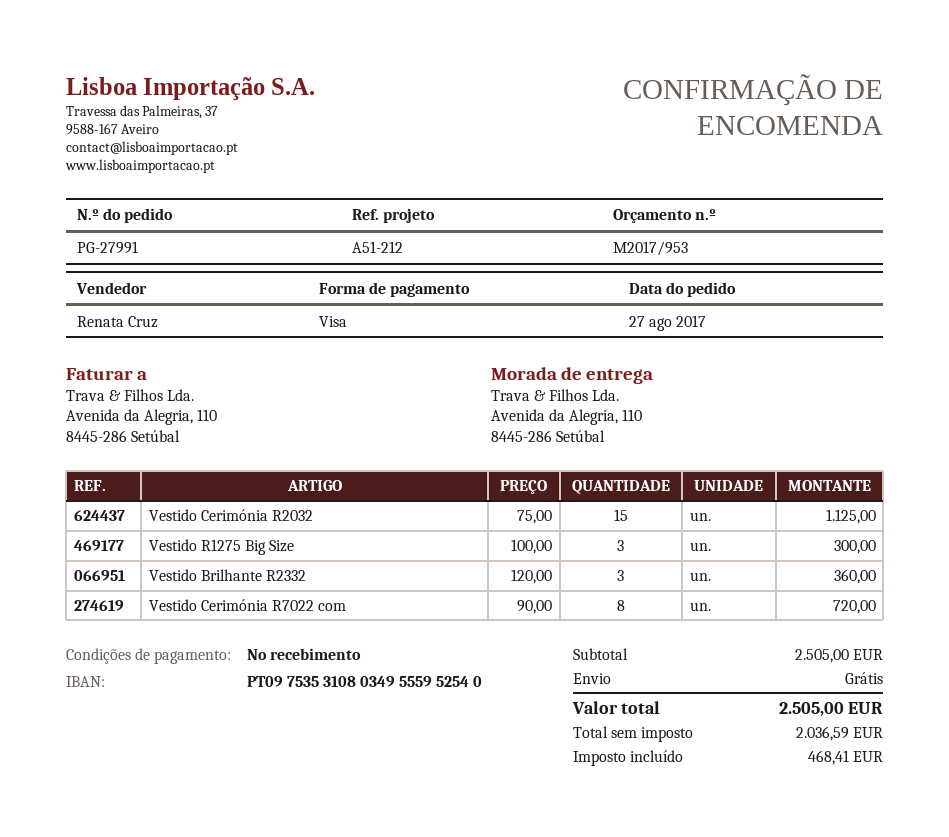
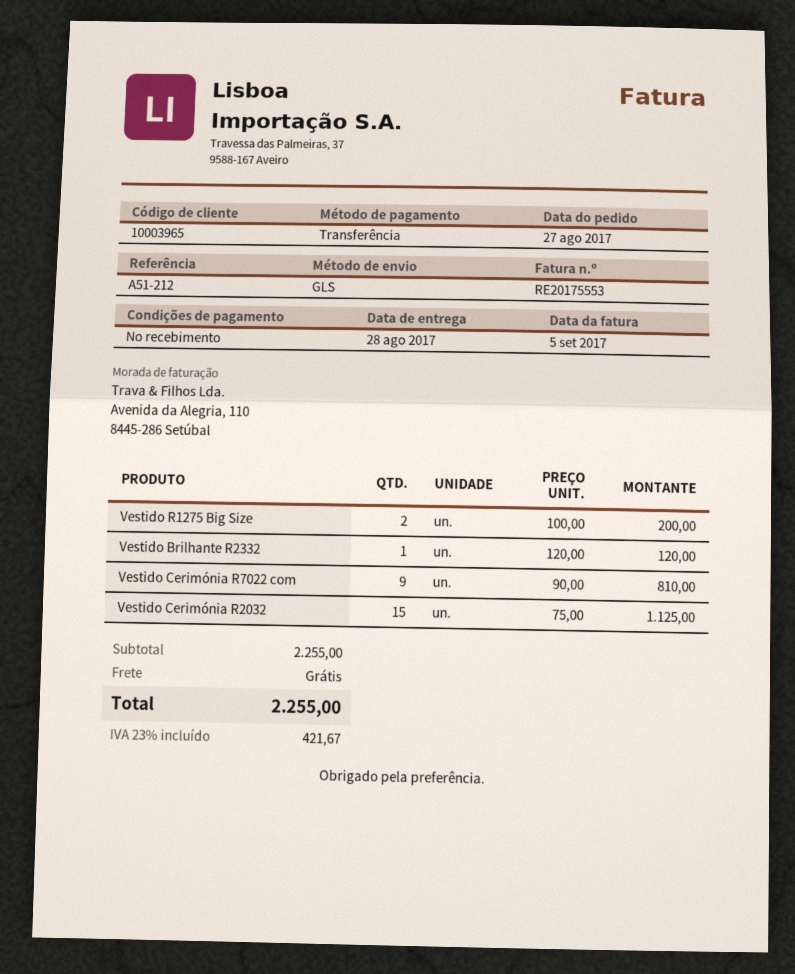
payment method: Visa -> bank transfer
Vestido R1275 Big Size: 3 x 100.00 = 300.00 -> 2 x 100.00 = 200.00
Vestido Brilhante R2332: 3 x 120.00 = 360.00 -> 1 x 120.00 = 120.00
Vestido Cerimónia R7022 com: 8 x 90.00 = 720.00 -> 9 x 90.00 = 810.00
subtotal: 2505.00 -> 2255.00
tax: 468.41 -> 421.67
total: 2505.00 -> 2255.00

